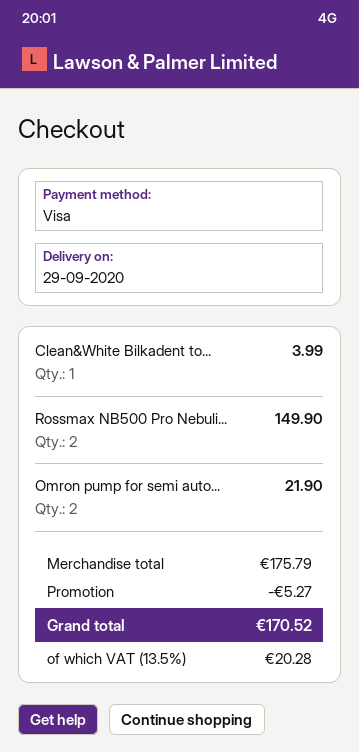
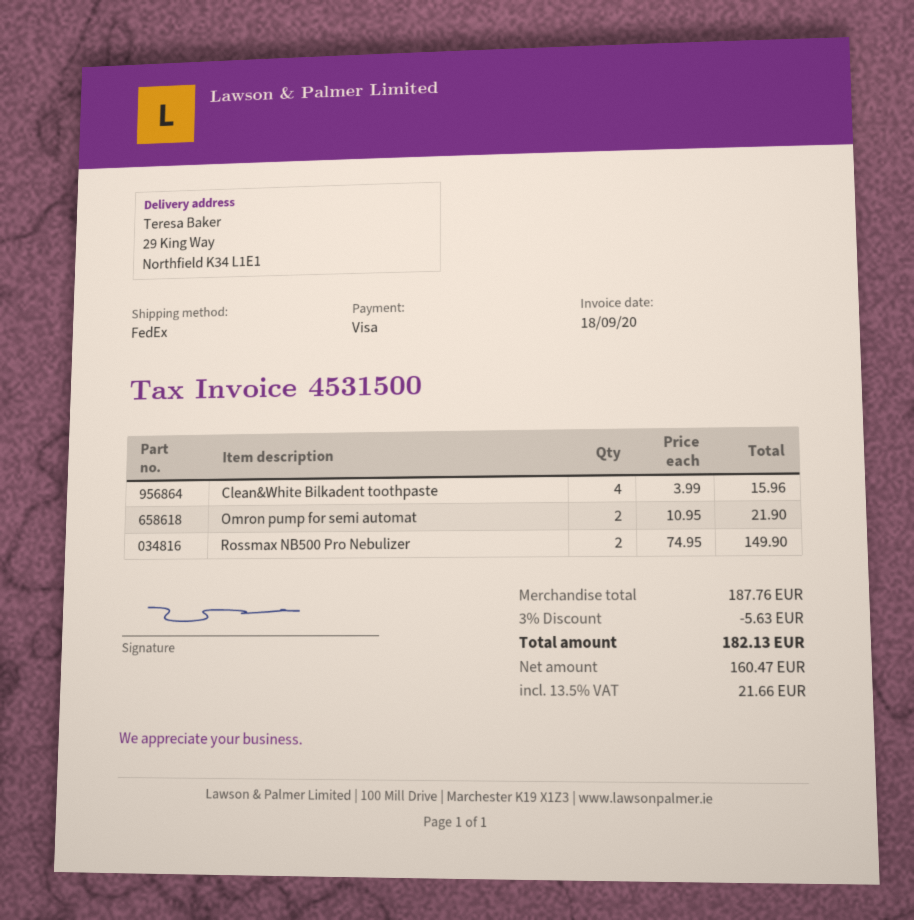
Clean&White Bilkadent to...: 1 for 3.99 -> 4 for 15.96
subtotal: 175.79 -> 187.76
discount: 5.27 -> 5.63
tax: 13.5% = 20.28 -> 13.5% = 21.66
total: 170.52 -> 182.13

